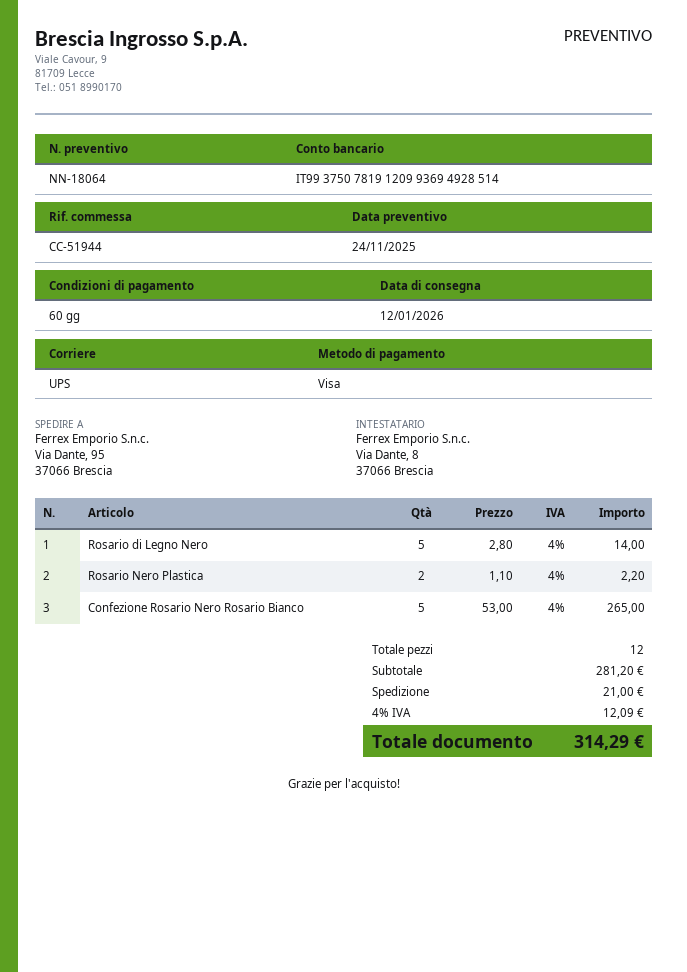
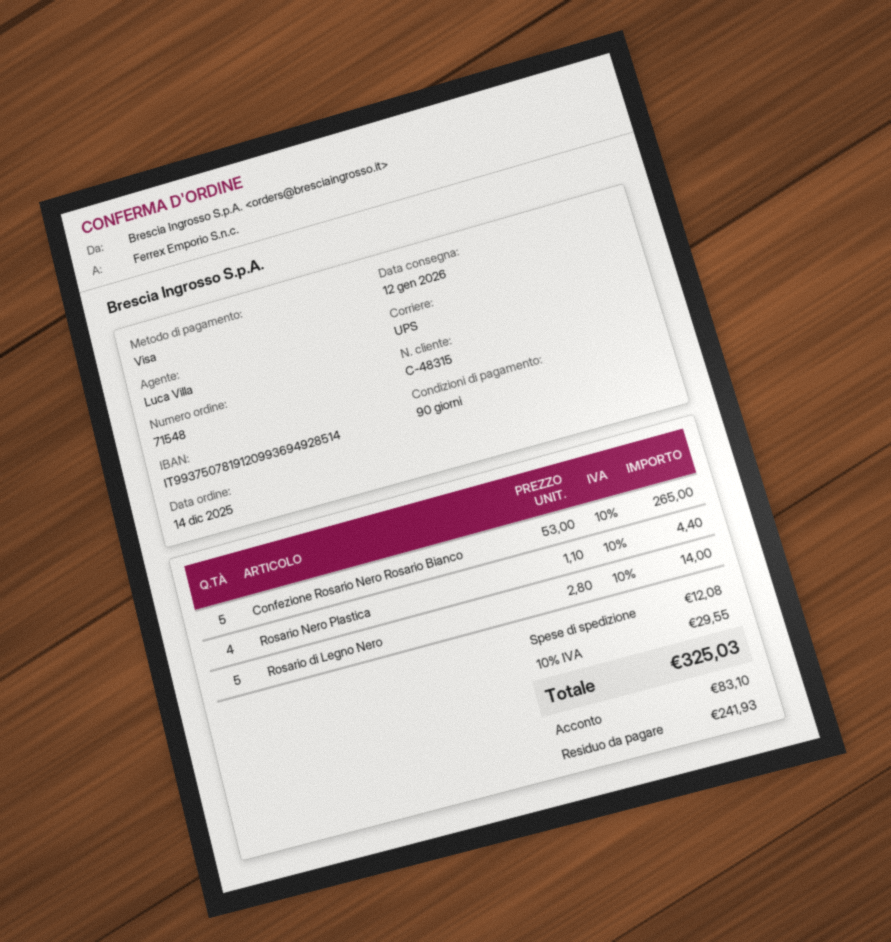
payment terms: 60 days -> 90 days
Rosario Nero Plastica: 2 x 1.10 = 2.20 -> 4 x 1.10 = 4.40
shipping: 21.00 -> 12.08
tax: 4% = 12.09 -> 10% = 29.55
total: 314.29 -> 325.03

